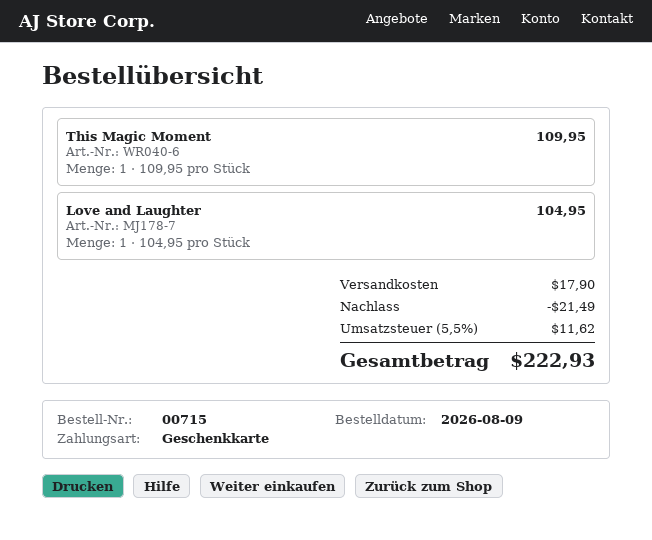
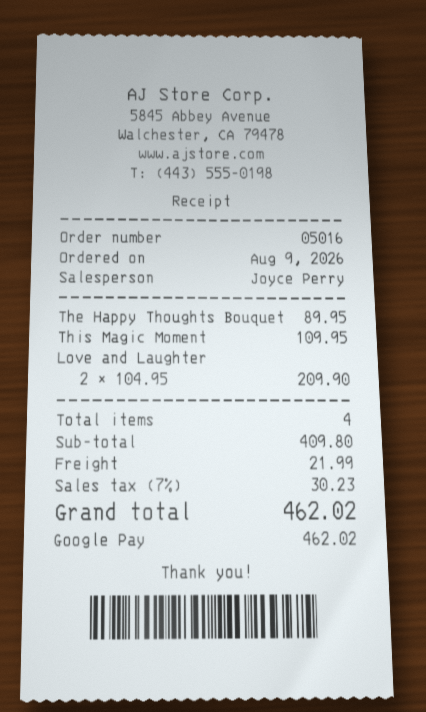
order number: 00715 -> 05016
payment method: gift card -> Google Pay
Love and Laughter: 1 x 104.95 = 104.95 -> 2 x 104.95 = 209.90
The Happy Thoughts Bouquet: none -> 1 x 89.95 = 89.95
discount: 21.49 -> none
shipping: 17.90 -> 21.99
tax: 5.5% = 11.62 -> 7% = 30.23
total: 222.93 -> 462.02

